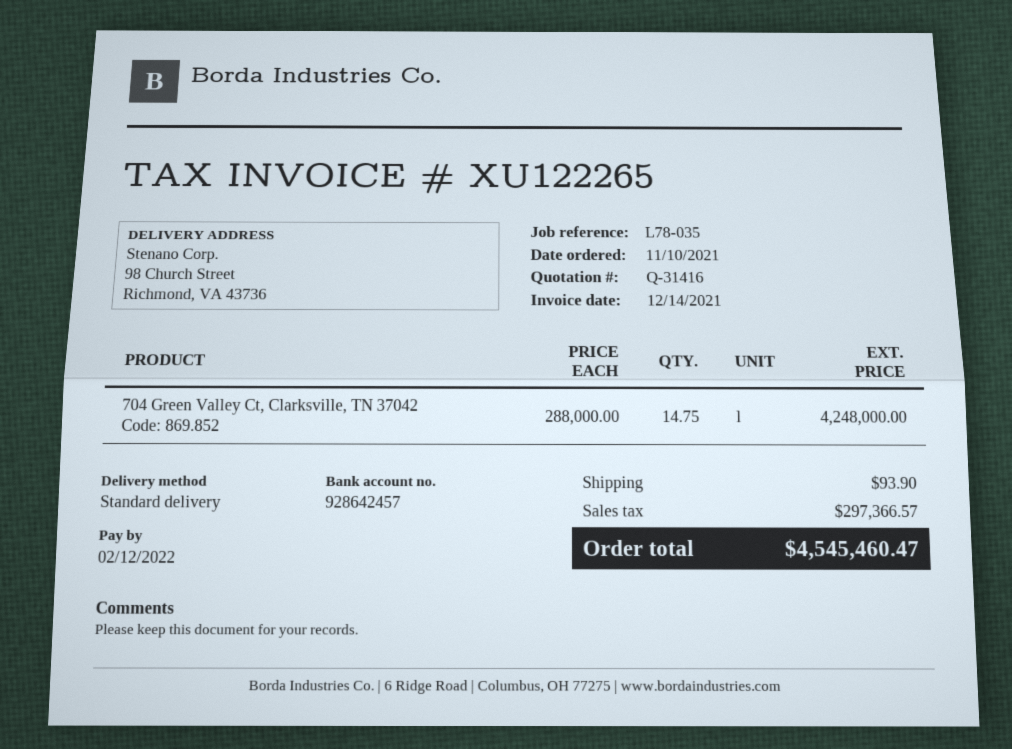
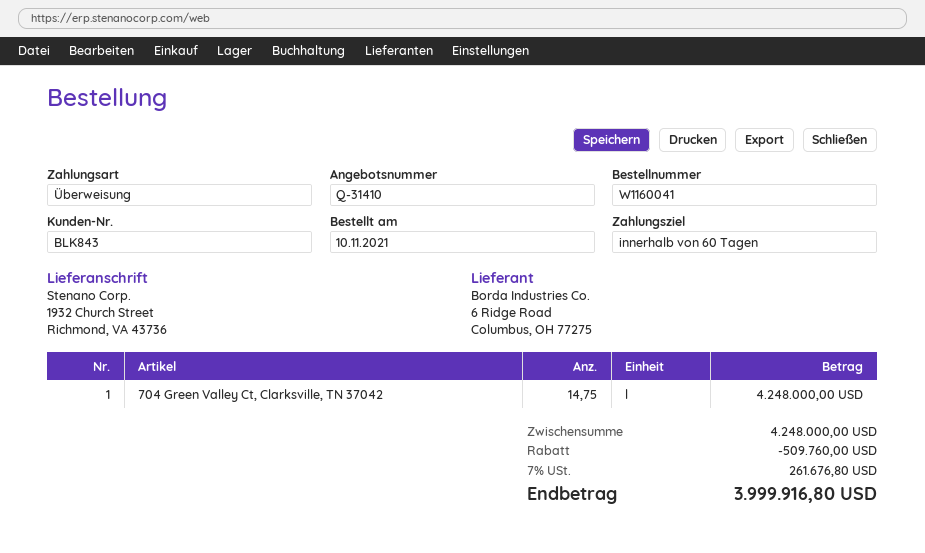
quote number: Q-31416 -> Q-31410
ship to: 98 Church Street, Richmond, VA 43736 -> 1932 Church Street, Richmond, VA 43736
discount: none -> 509760.00
shipping: 93.90 -> none
tax: 297366.57 -> 261676.80
total: 4545460.47 -> 3999916.80

